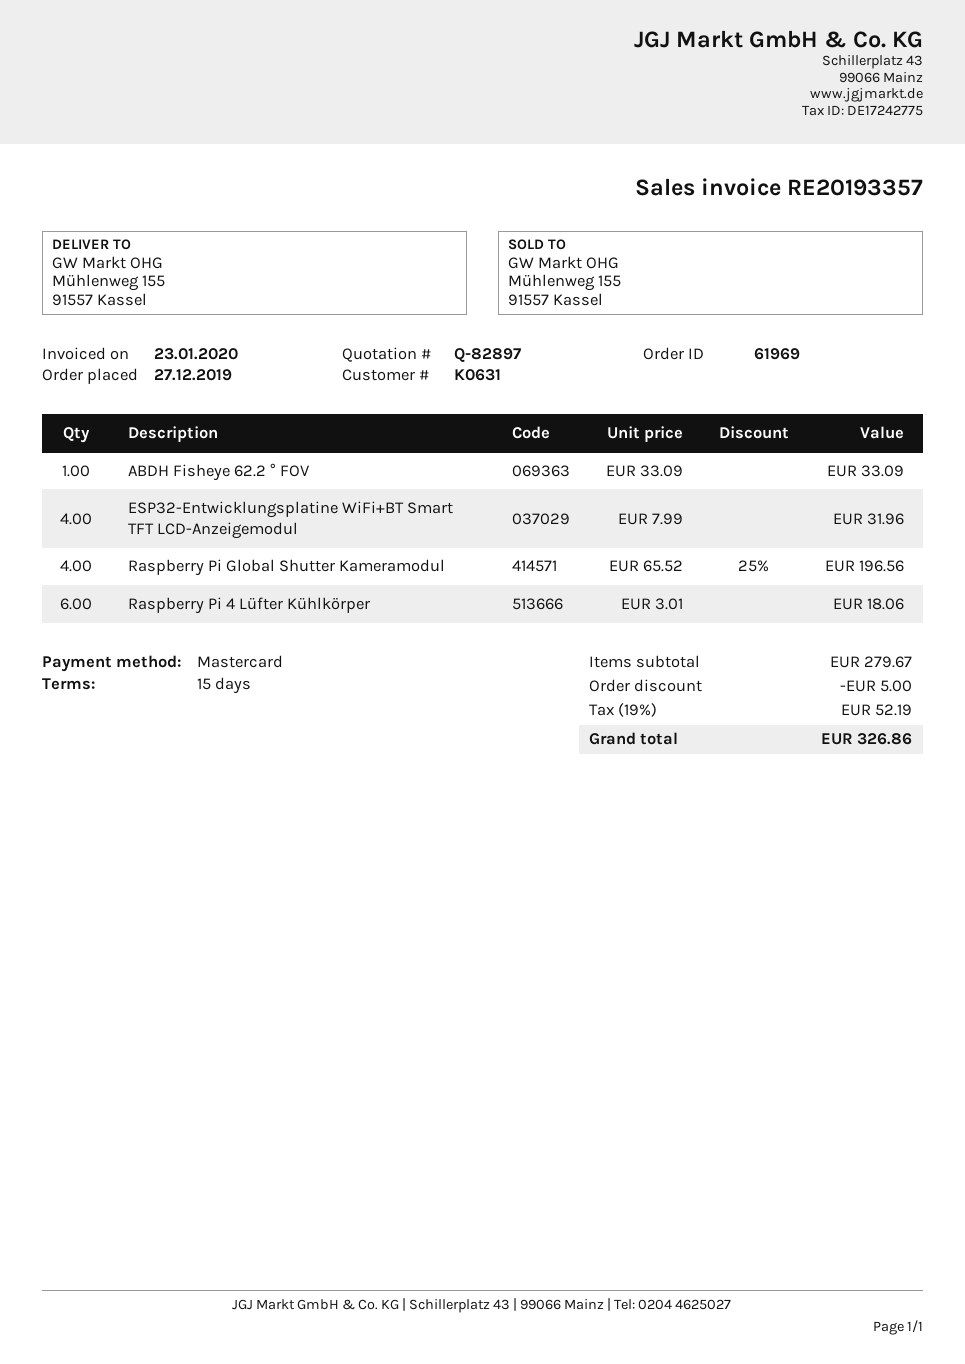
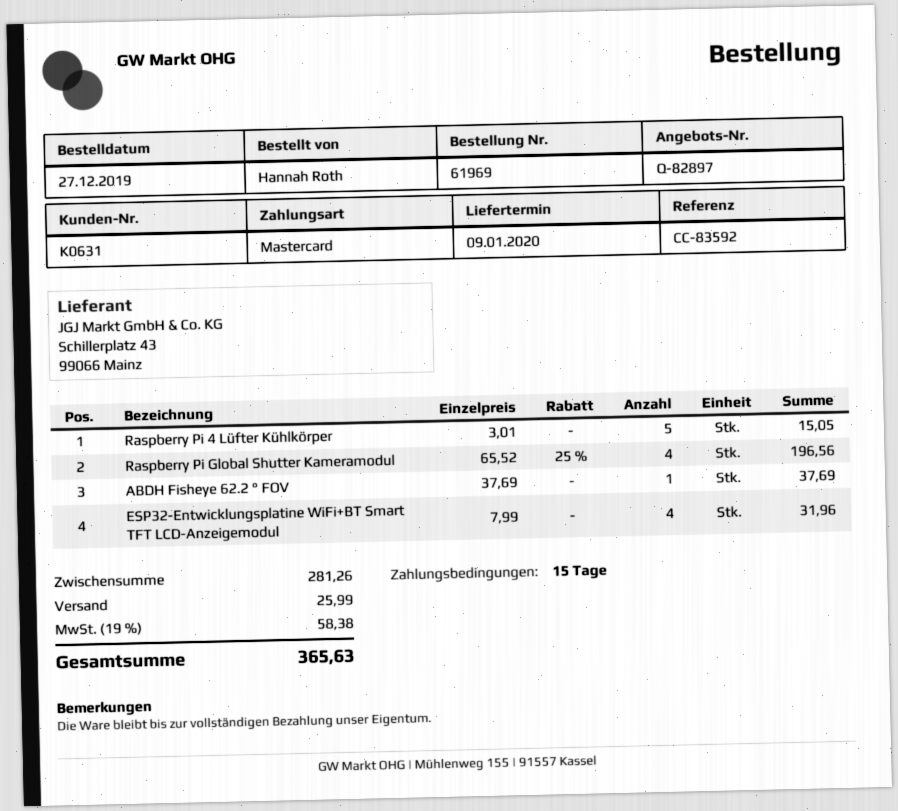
ABDH Fisheye 62.2 ° FOV: 1 x 33.09 = 33.09 -> 1 x 37.69 = 37.69
Raspberry Pi 4 Lüfter Kühlkörper: 6 x 3.01 = 18.06 -> 5 x 3.01 = 15.05
subtotal: 279.67 -> 281.26
discount: 5.00 -> none
shipping: none -> 25.99
tax: 19% = 52.19 -> 19% = 58.38
total: 326.86 -> 365.63

